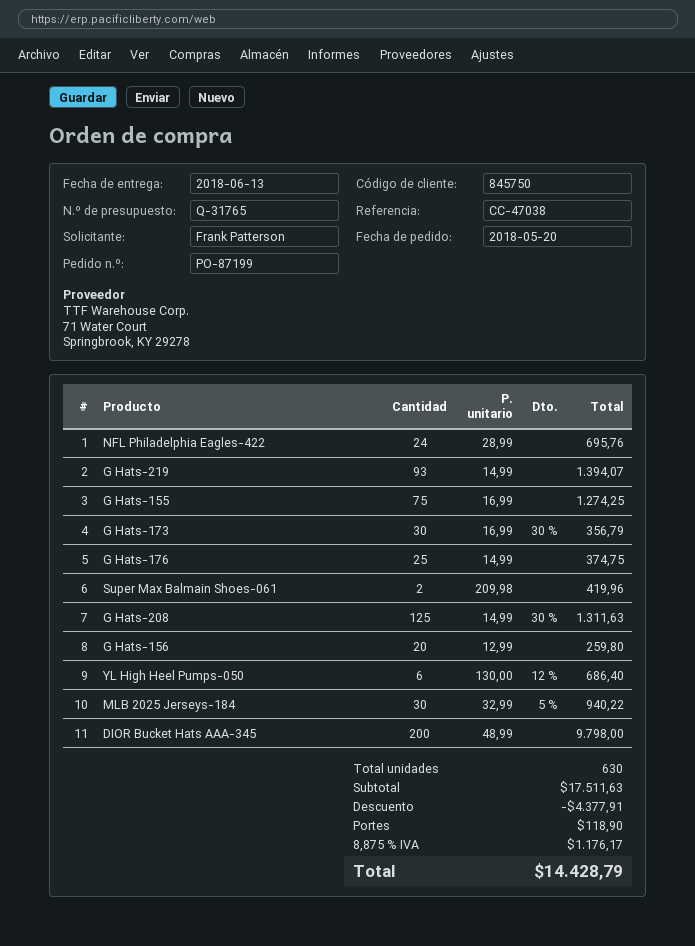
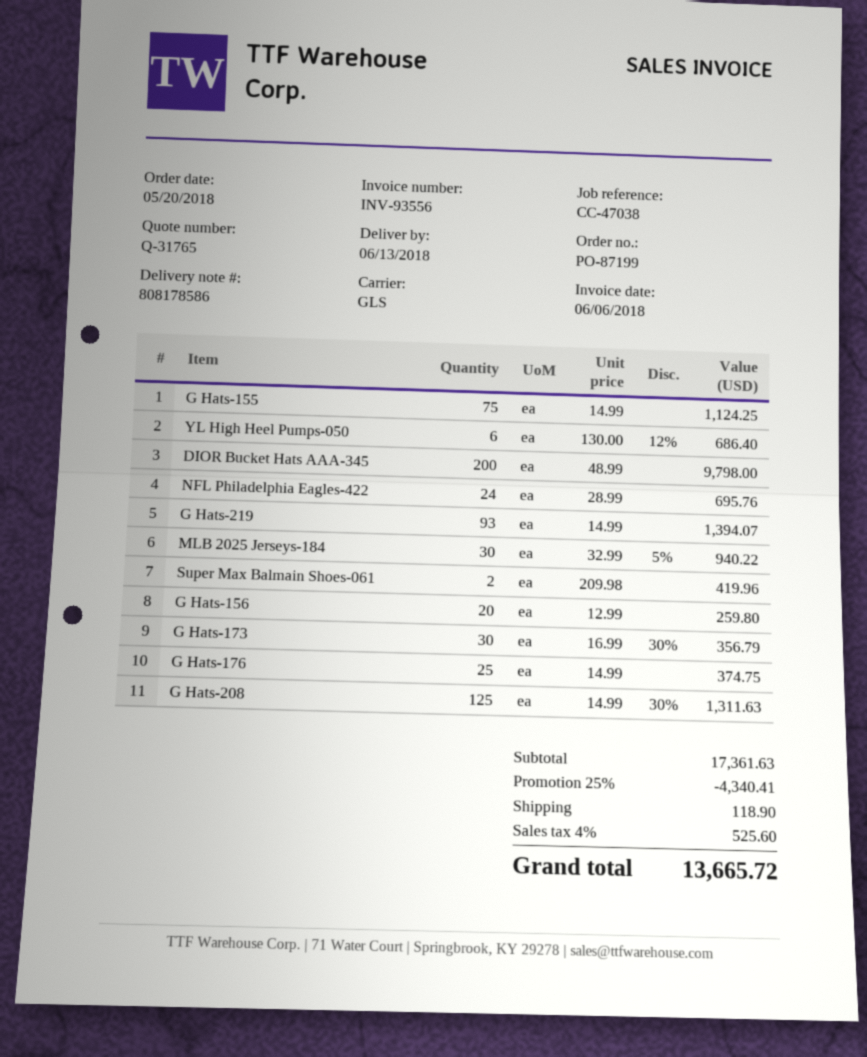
G Hats-155: 75 x 16.99 = 1274.25 -> 75 x 14.99 = 1124.25
subtotal: 17511.63 -> 17361.63
discount: 4377.91 -> 4340.41
tax: 8.875% = 1176.17 -> 4% = 525.60
total: 14428.79 -> 13665.72

